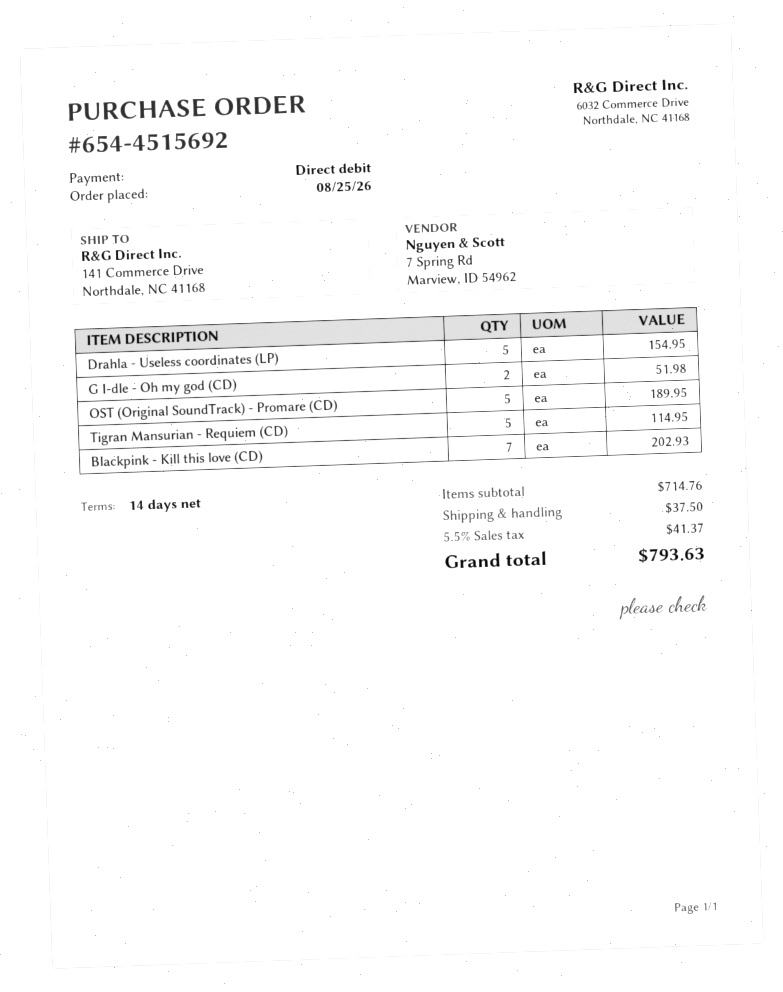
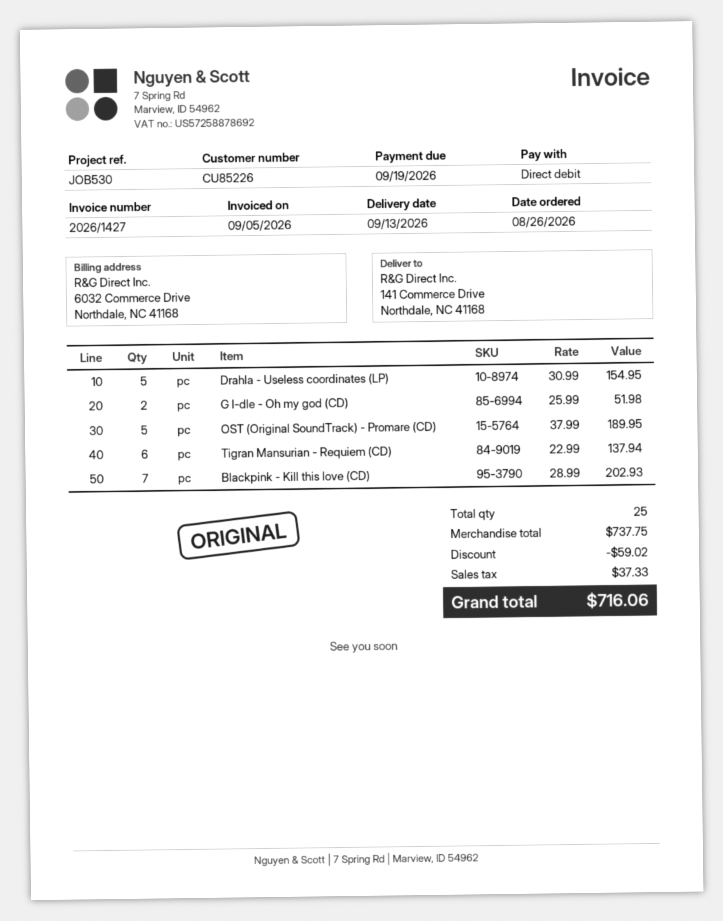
order date: 2026-08-25 -> 2026-08-26
Tigran Mansurian - Requiem (CD): 5 for 114.95 -> 6 for 137.94
subtotal: 714.76 -> 737.75
discount: none -> 59.02
shipping: 37.50 -> none
tax: 41.37 -> 37.33
total: 793.63 -> 716.06

